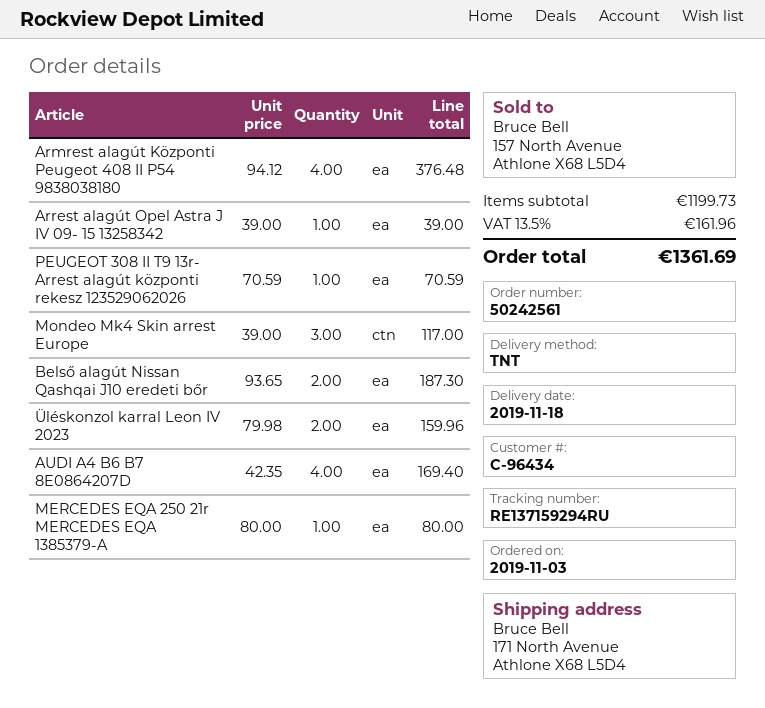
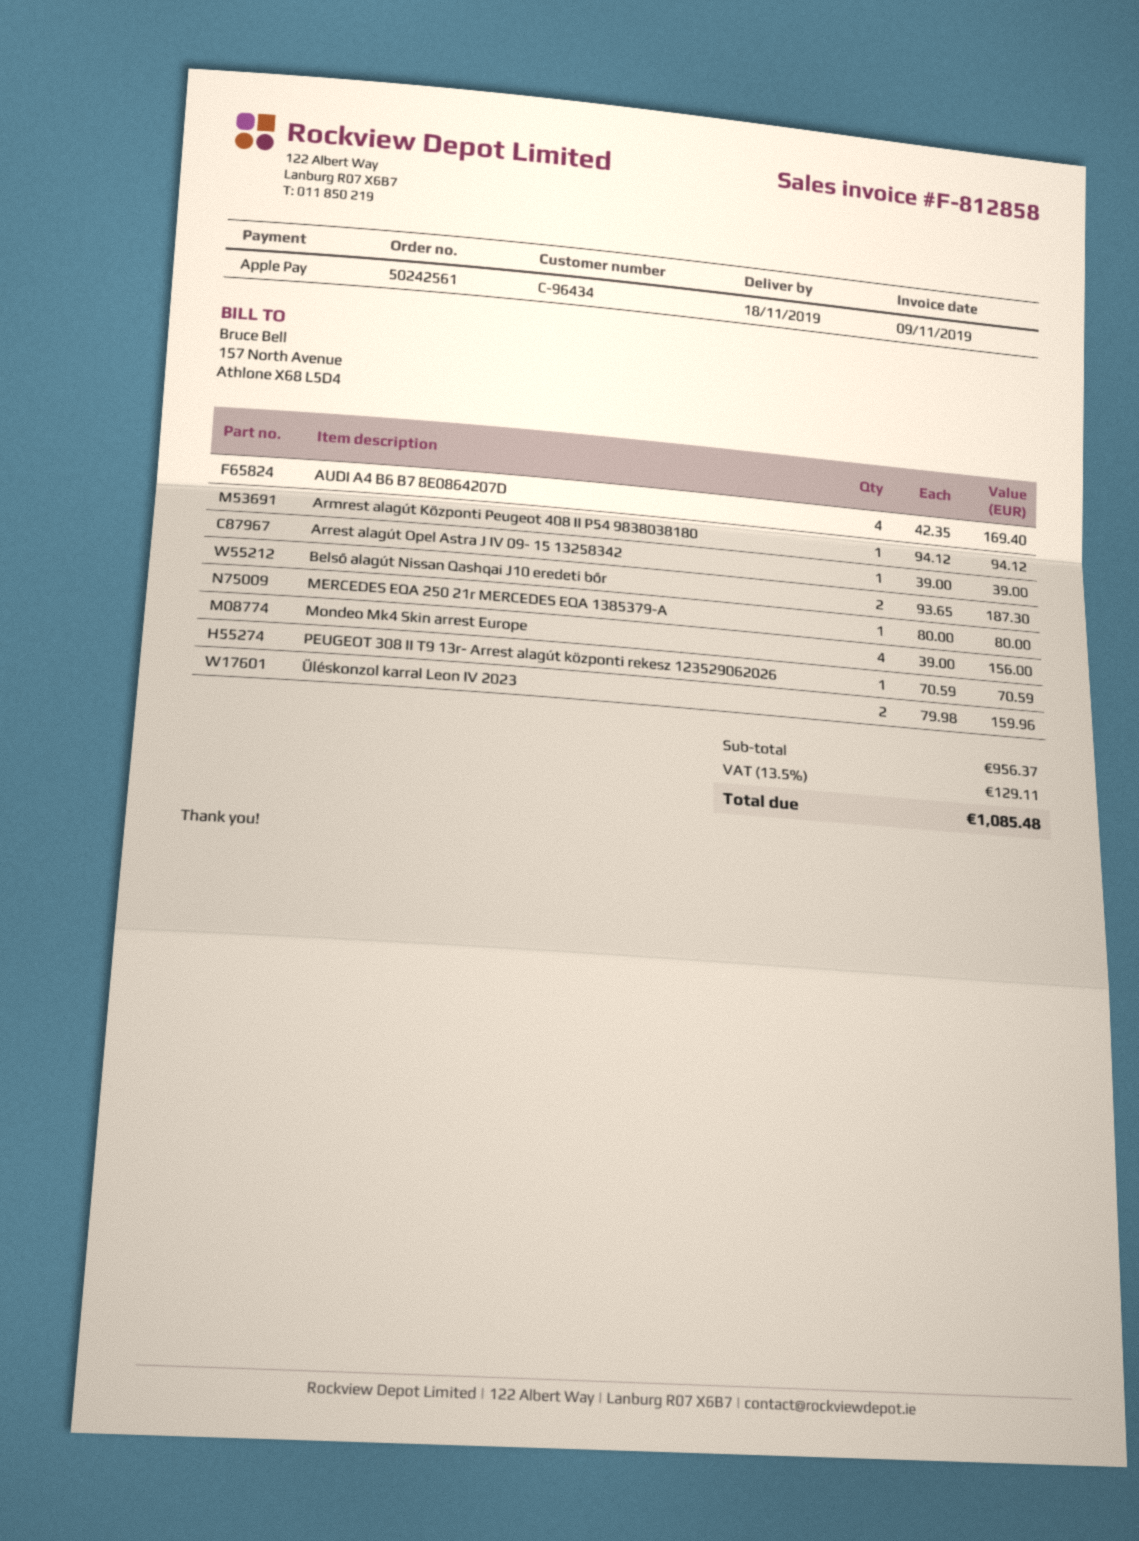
Armrest alagút Központi Peugeot 408 II P54 9838038180: 4 x 94.12 = 376.48 -> 1 x 94.12 = 94.12
Mondeo Mk4 Skin arrest Europe: 3 x 39.00 = 117.00 -> 4 x 39.00 = 156.00
subtotal: 1199.73 -> 956.37
tax: 13.5% = 161.96 -> 13.5% = 129.11
total: 1361.69 -> 1085.48

